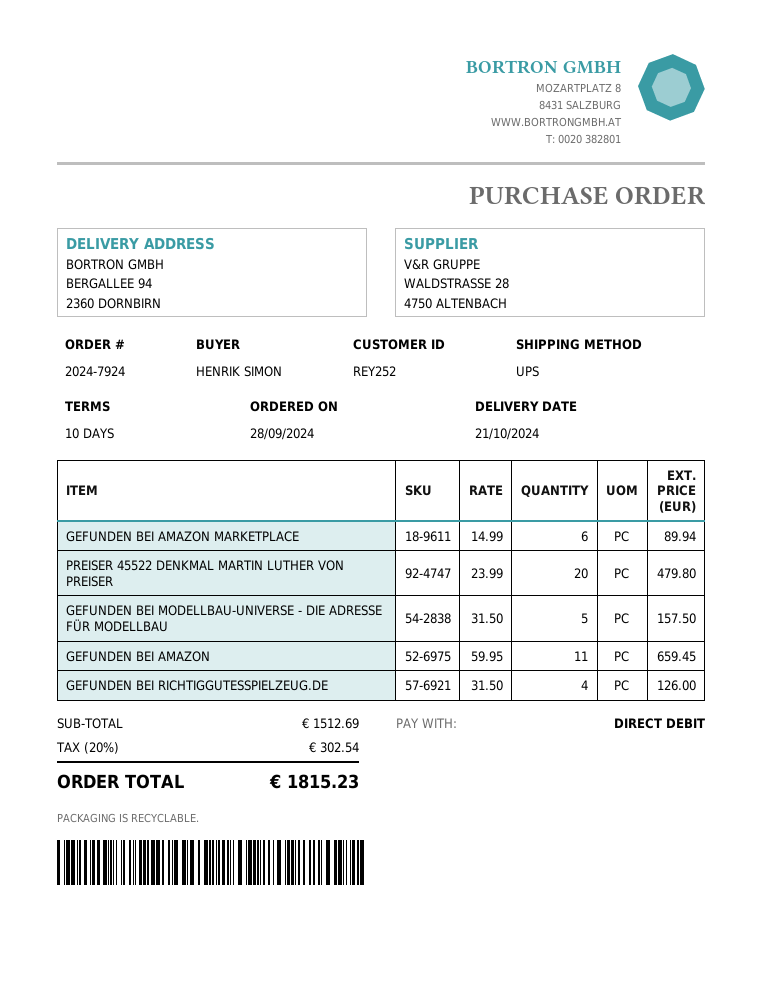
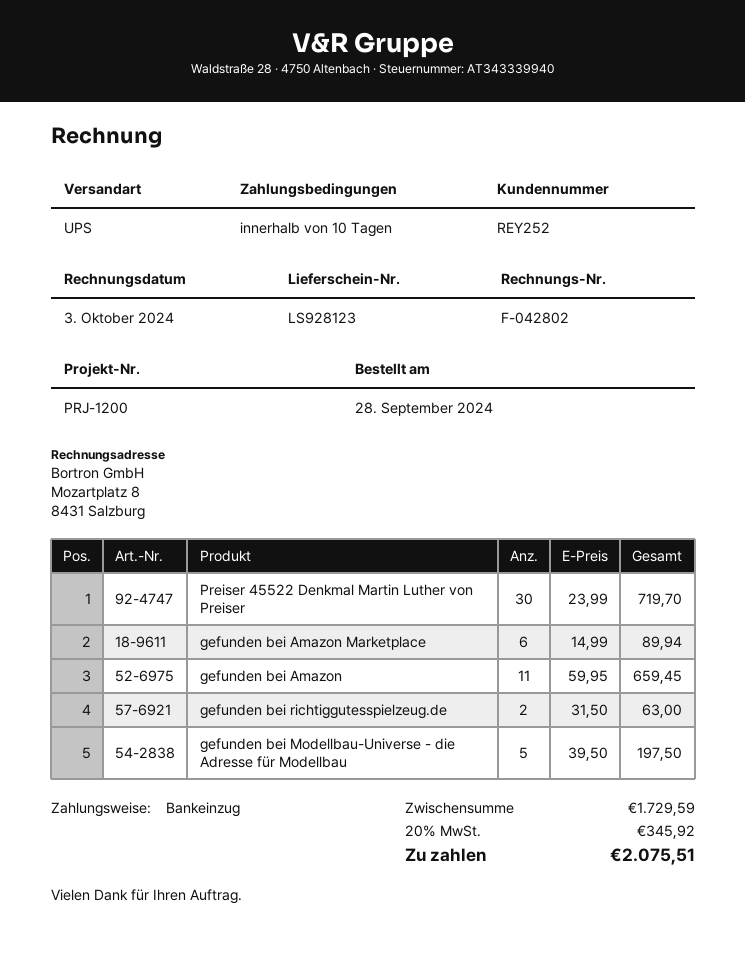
PREISER 45522 DENKMAL MARTIN LUTHER VON PREISER: 20 x 23.99 = 479.80 -> 30 x 23.99 = 719.70
GEFUNDEN BEI MODELLBAU-UNIVERSE - DIE ADRESSE FÜR MODELLBAU: 5 x 31.50 = 157.50 -> 5 x 39.50 = 197.50
GEFUNDEN BEI RICHTIGGUTESSPIELZEUG.DE: 4 x 31.50 = 126.00 -> 2 x 31.50 = 63.00
subtotal: 1512.69 -> 1729.59
tax: 20% = 302.54 -> 20% = 345.92
total: 1815.23 -> 2075.51

